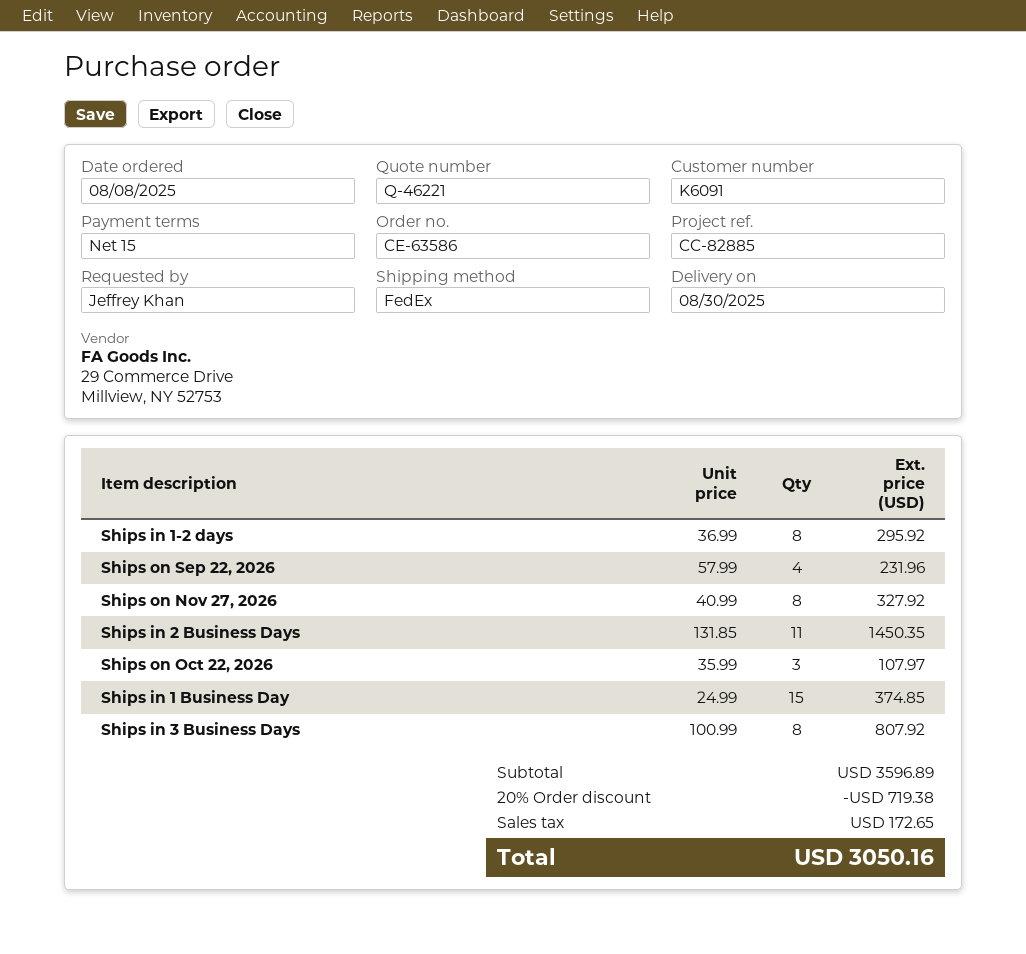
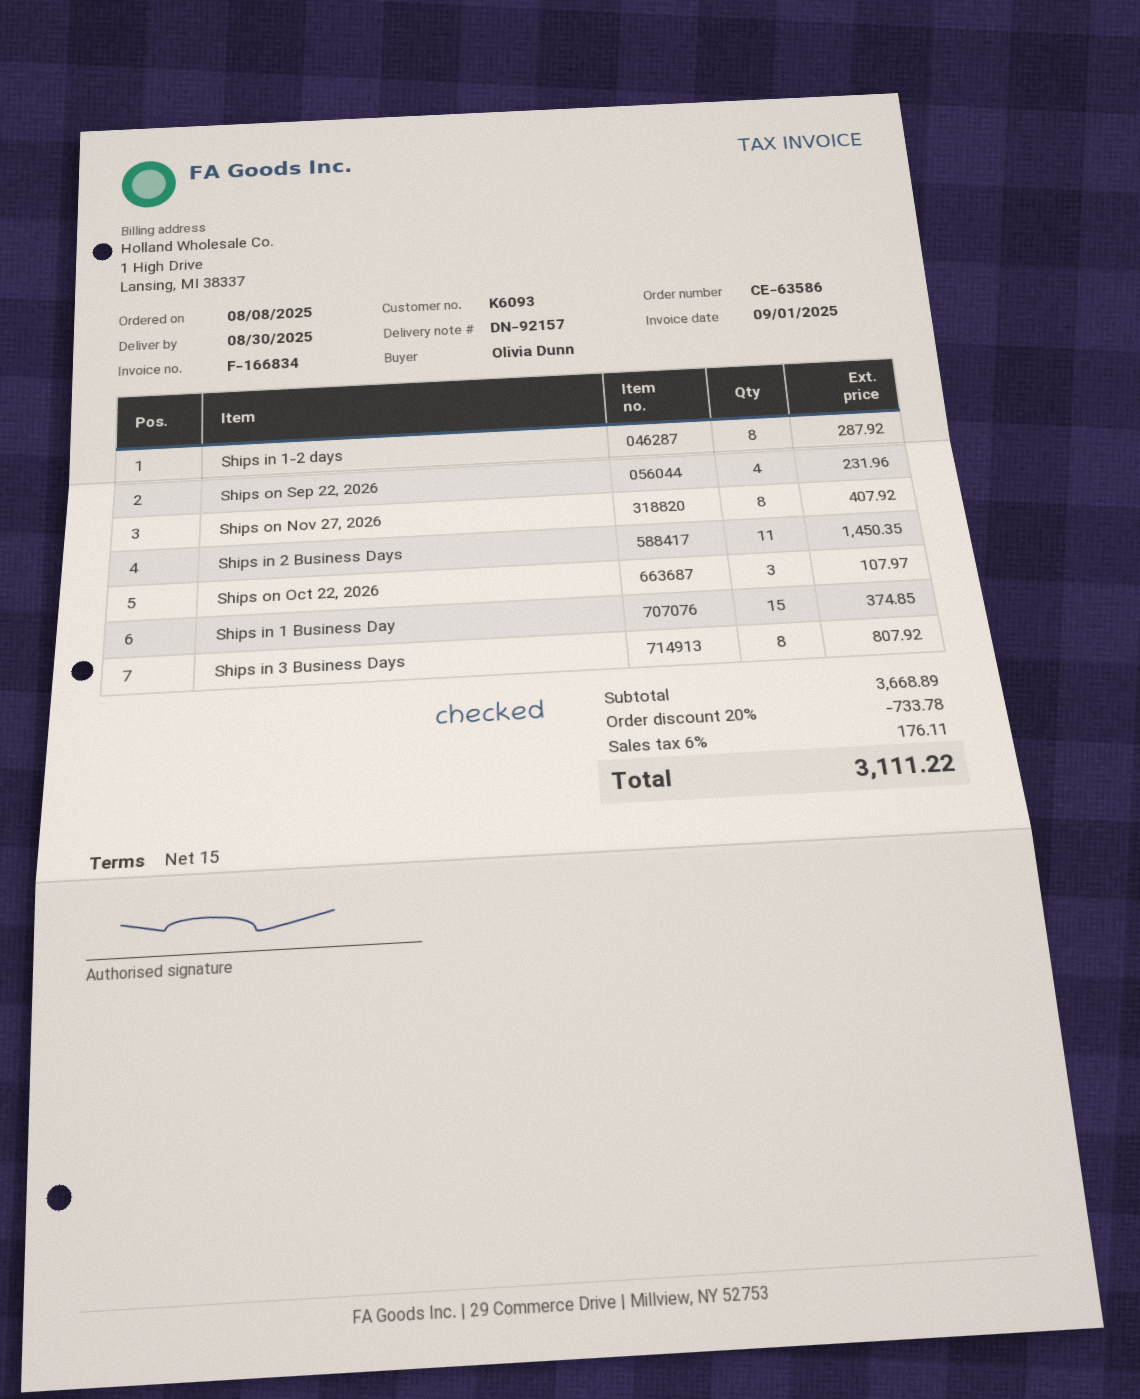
customer number: K6091 -> K6093
ordered by: Jeffrey Khan -> Olivia Dunn
Ships in 1-2 days: 8 for 295.92 -> 8 for 287.92
Ships on Nov 27, 2026: 8 for 327.92 -> 8 for 407.92
subtotal: 3596.89 -> 3668.89
discount: 20% = 719.38 -> 20% = 733.78
tax: 172.65 -> 176.11
total: 3050.16 -> 3111.22

